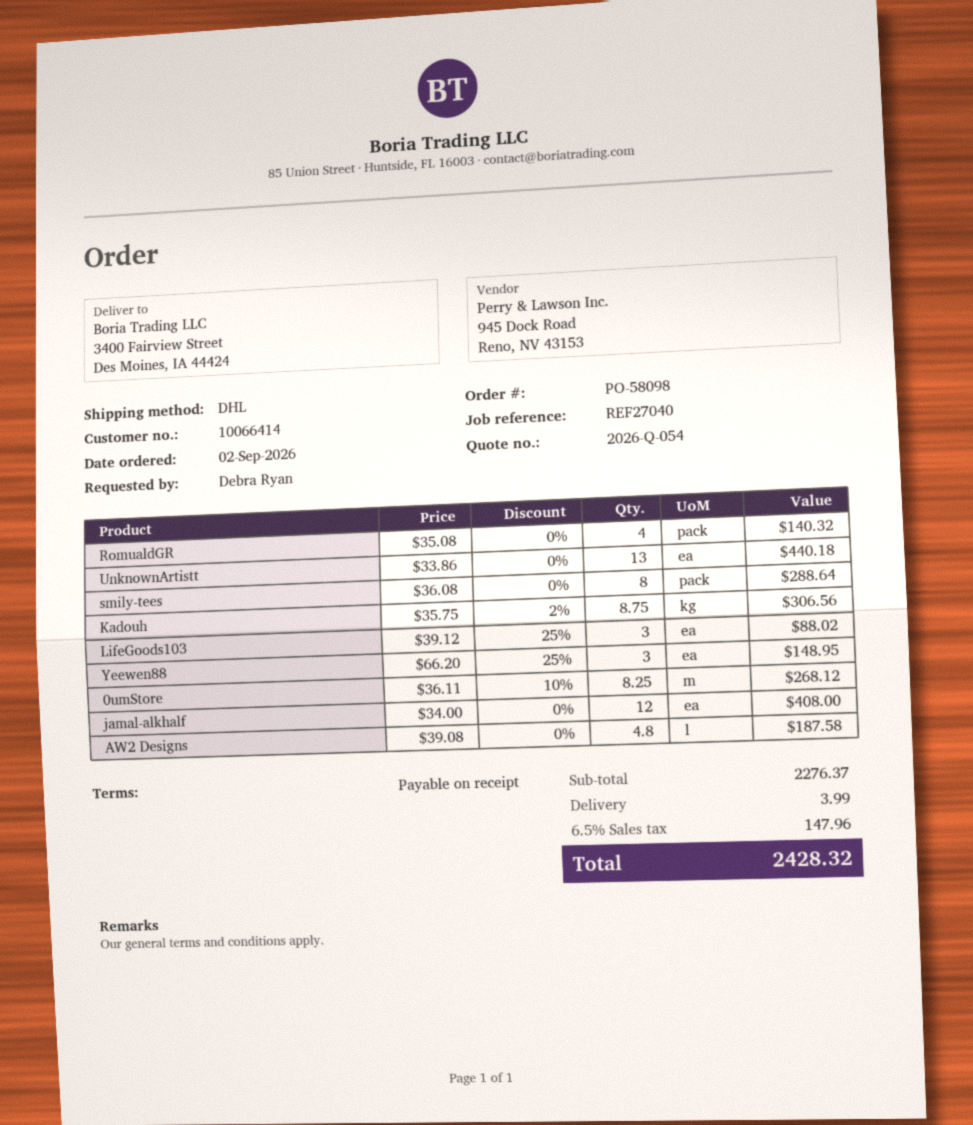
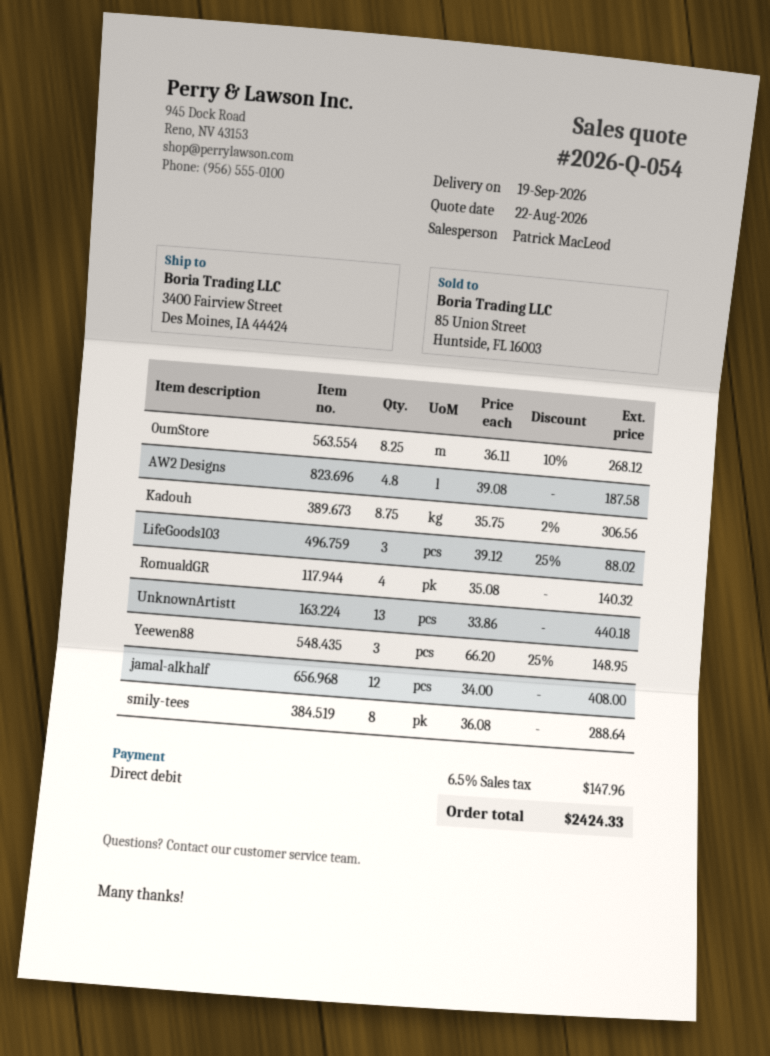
shipping: 3.99 -> none
total: 2428.32 -> 2424.33

